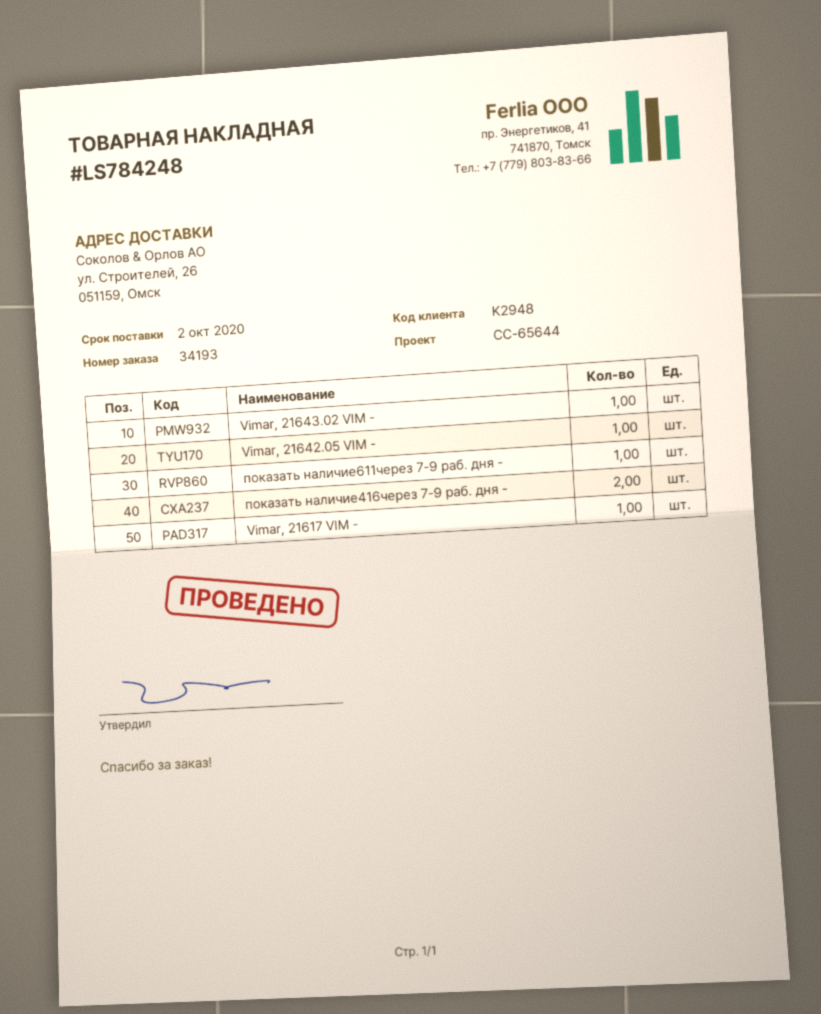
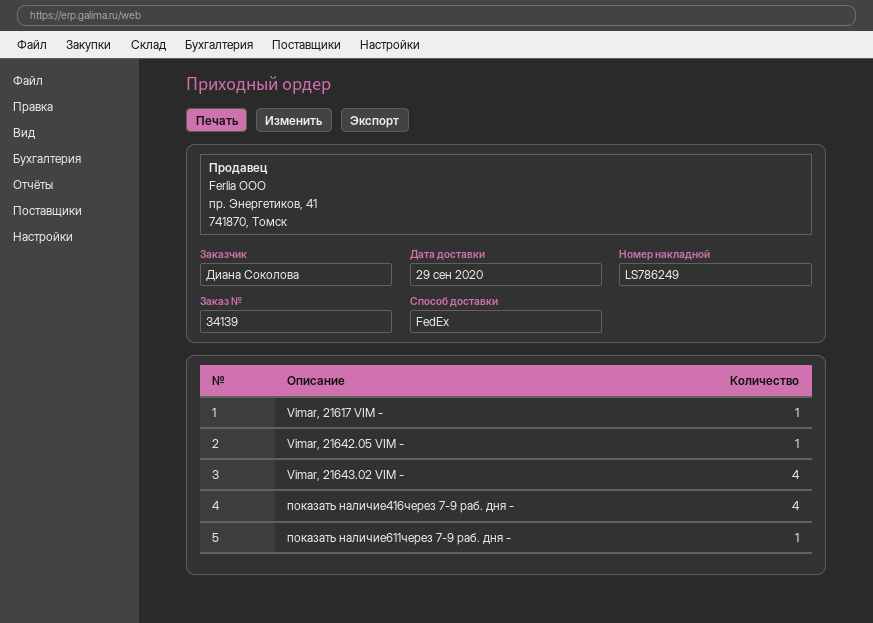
order number: 34193 -> 34139
delivery note number: LS784248 -> LS786249
delivery date: 2020-10-02 -> 2020-09-29
Vimar, 21643.02 VIM -: 1 -> 4
показать наличие416через 7-9 раб. дня -: 2 -> 4

